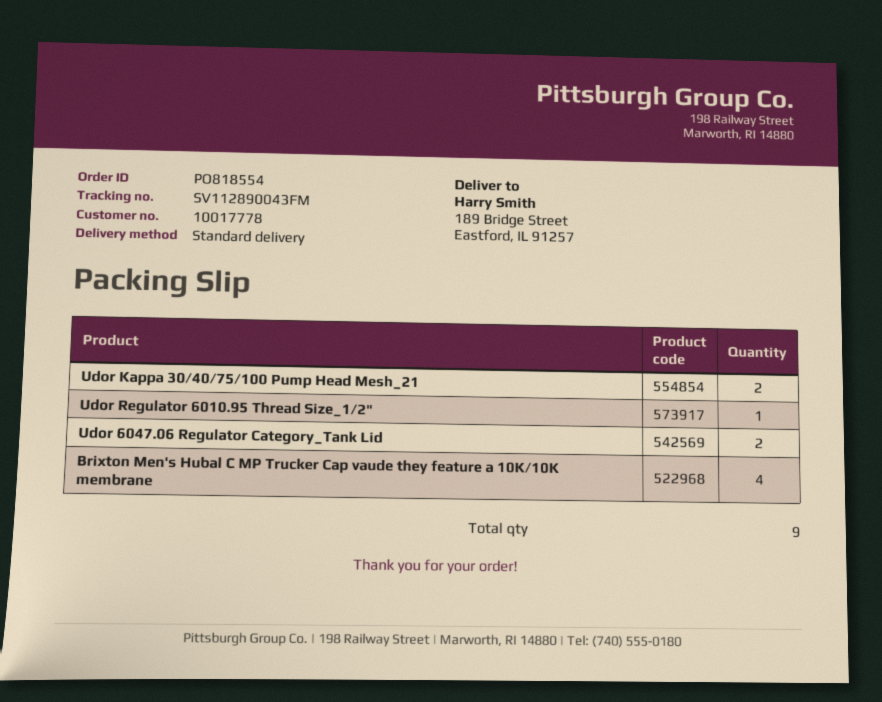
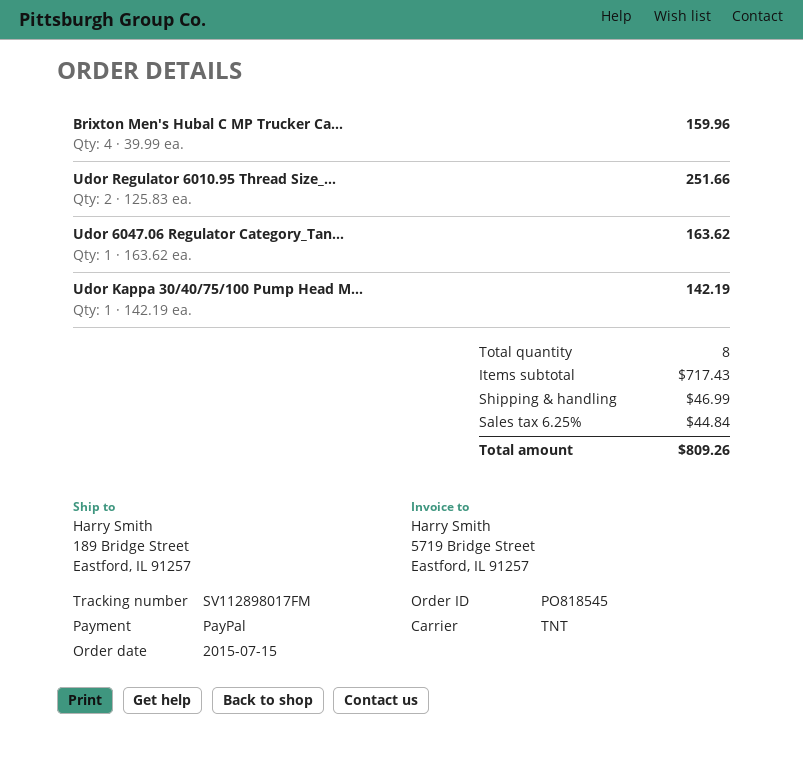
order number: PO818554 -> PO818545
shipping method: standard -> TNT
tracking number: SV112890043FM -> SV112898017FM
Udor Kappa 30/40/75/100 Pump Head Mesh_21: 2 -> 1
Udor Regulator 6010.95 Thread Size_1/2": 1 -> 2
Udor 6047.06 Regulator Category_Tank Lid: 2 -> 1
total quantity: 9 -> 8

